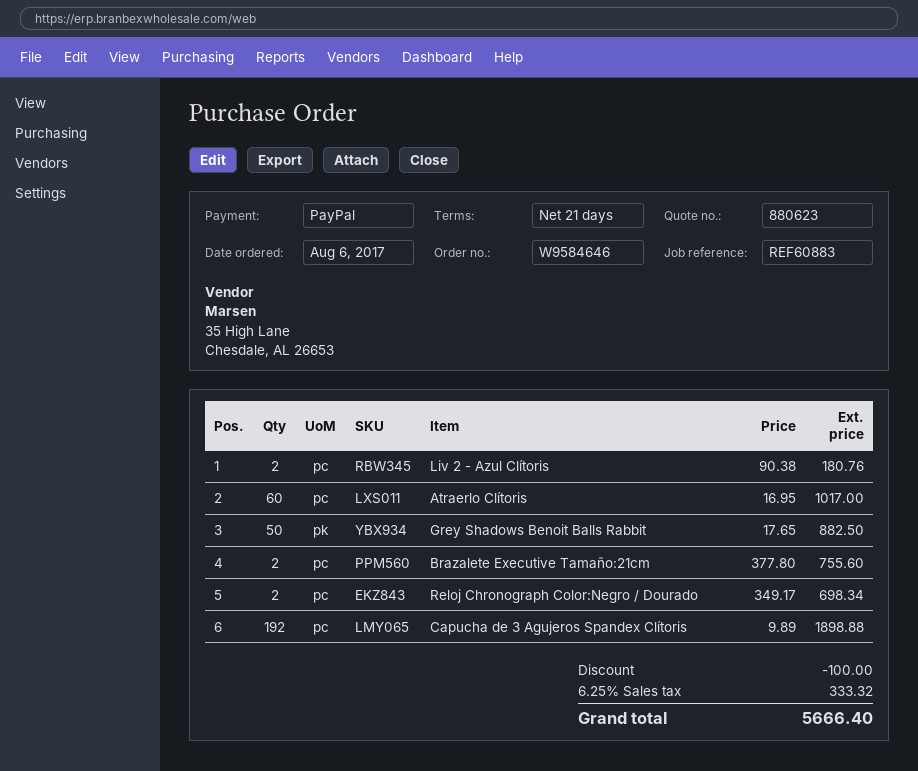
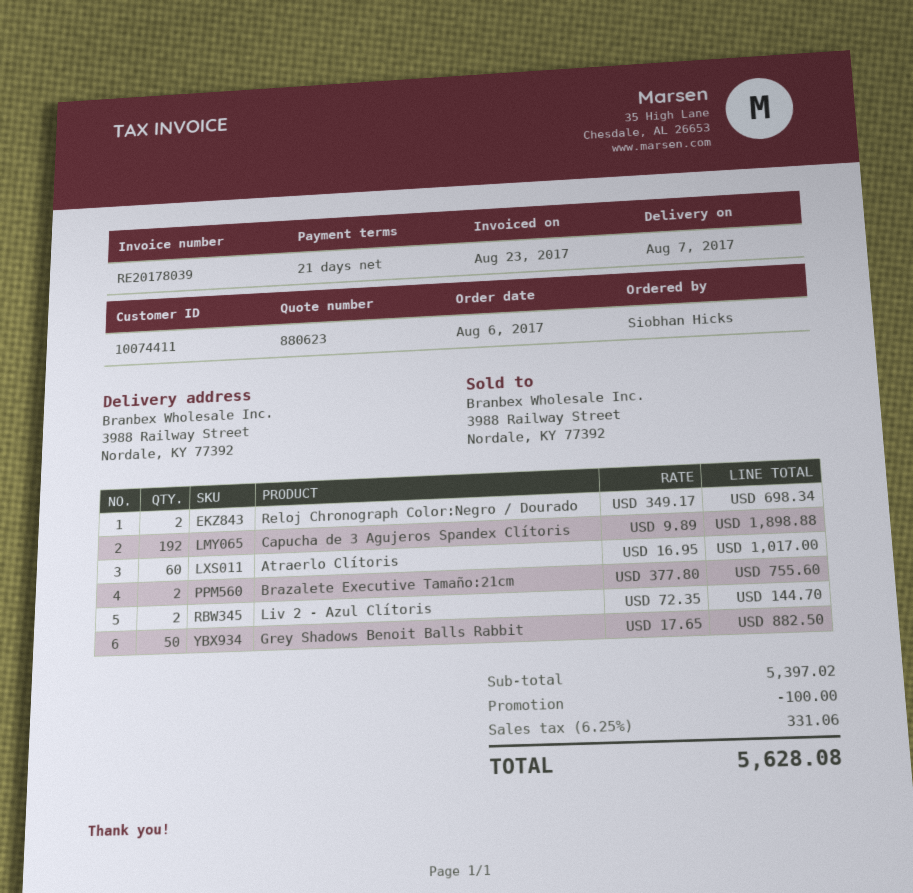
Liv 2 - Azul Clítoris: 2 x 90.38 = 180.76 -> 2 x 72.35 = 144.70
tax: 6.25% = 333.32 -> 6.25% = 331.06
total: 5666.40 -> 5628.08

